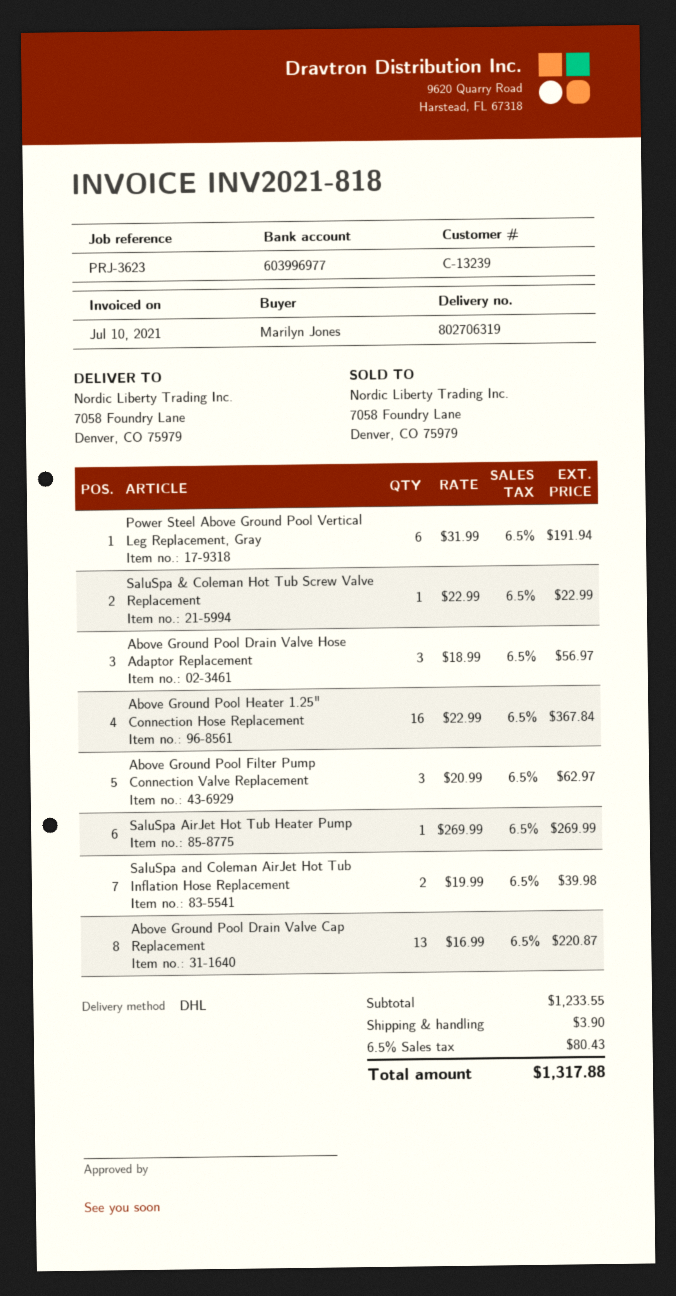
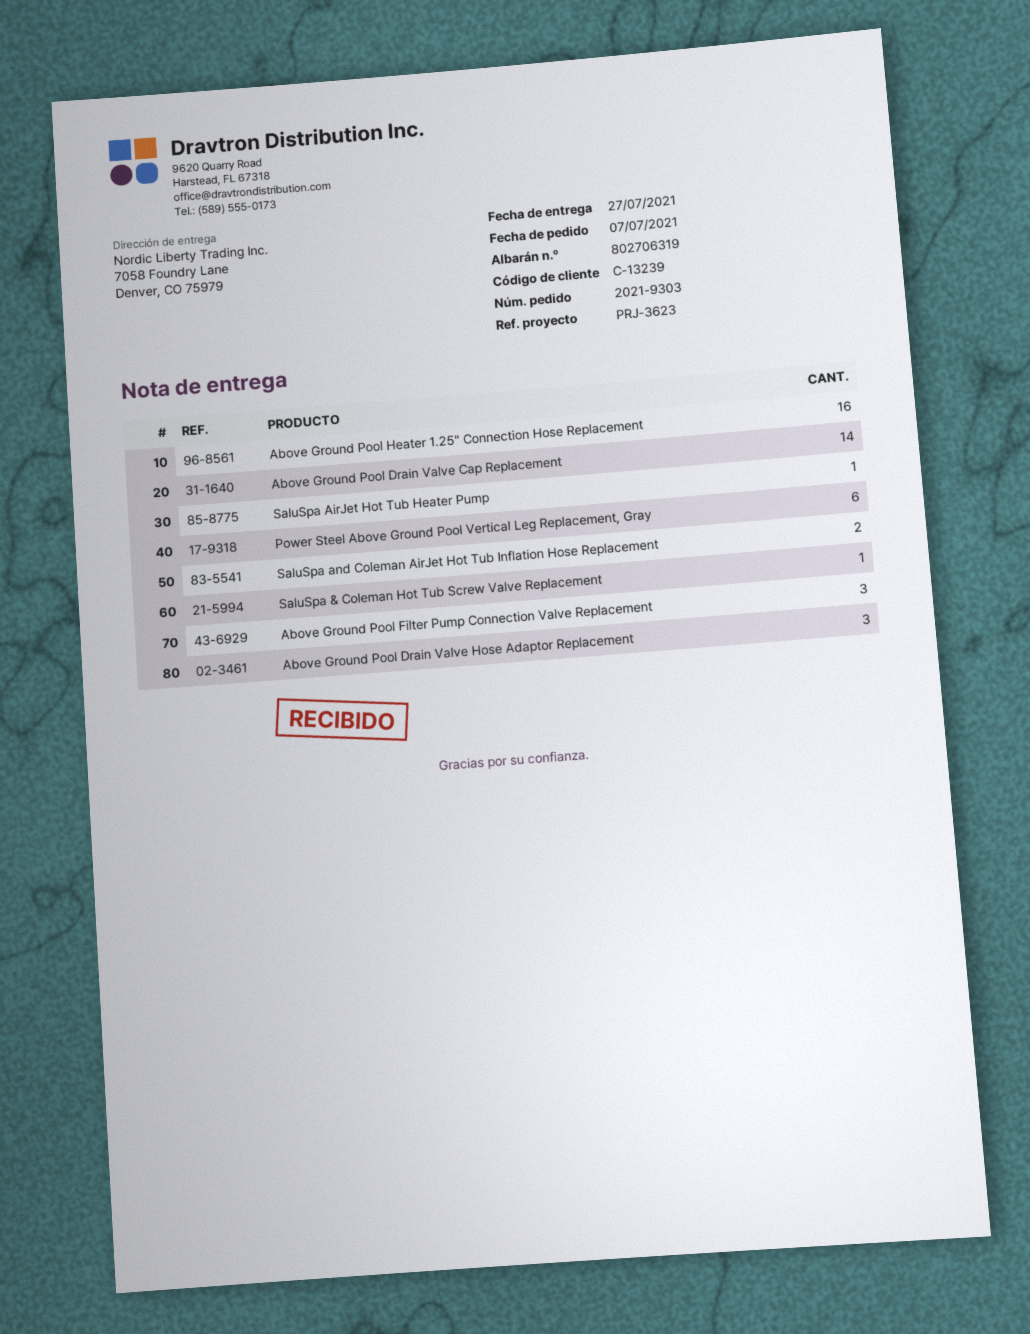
Above Ground Pool Drain Valve Cap Replacement: 13 -> 14

